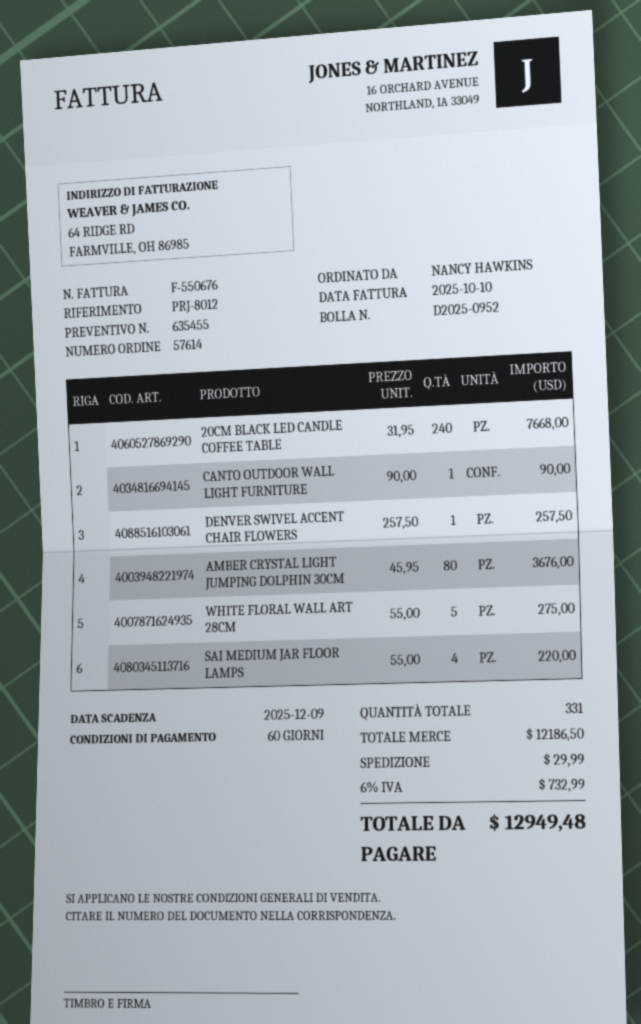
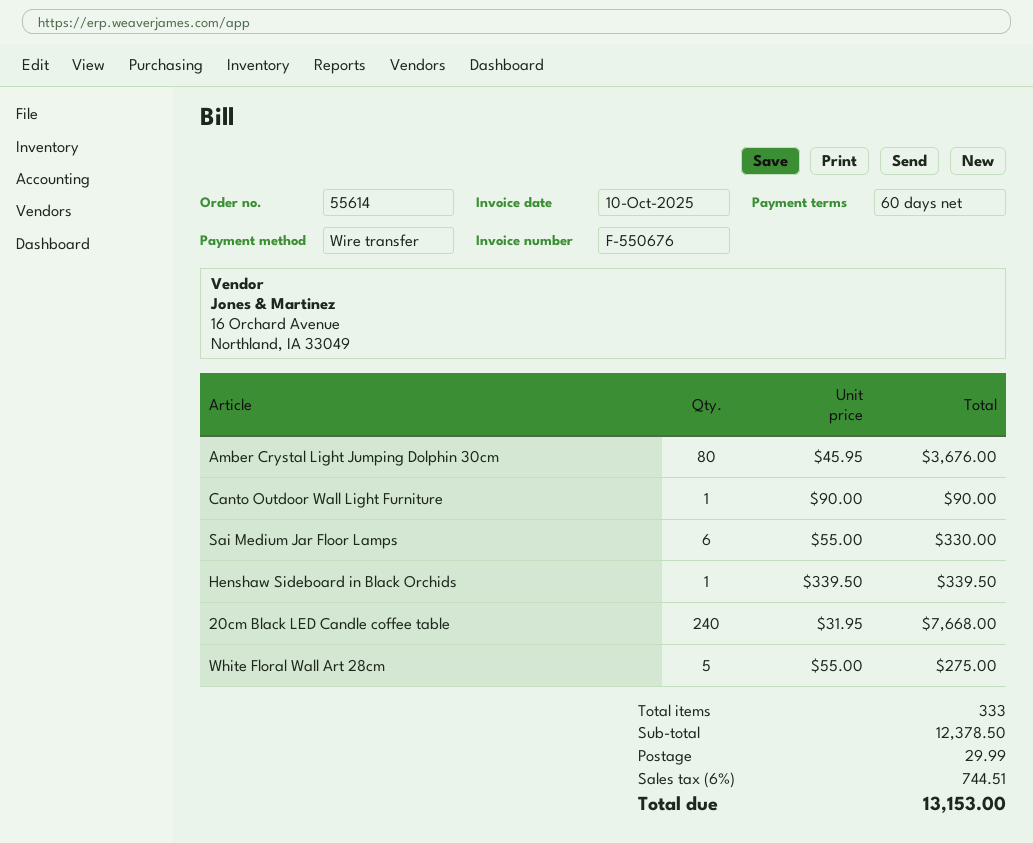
order number: 57614 -> 55614
DENVER SWIVEL ACCENT CHAIR FLOWERS: 1 x 257.50 = 257.50 -> none
SAI MEDIUM JAR FLOOR LAMPS: 4 x 55.00 = 220.00 -> 6 x 55.00 = 330.00
Henshaw Sideboard in Black Orchids: none -> 1 x 339.50 = 339.50
total quantity: 331 -> 333
subtotal: 12186.50 -> 12378.50
tax: 6% = 732.99 -> 6% = 744.51
total: 12949.48 -> 13153.00

